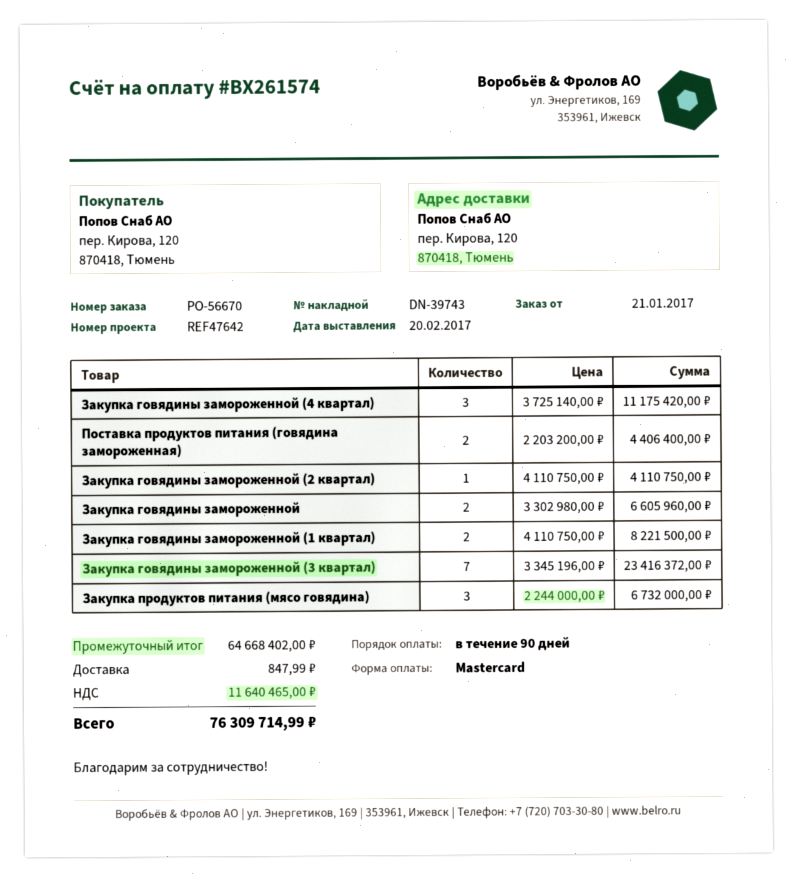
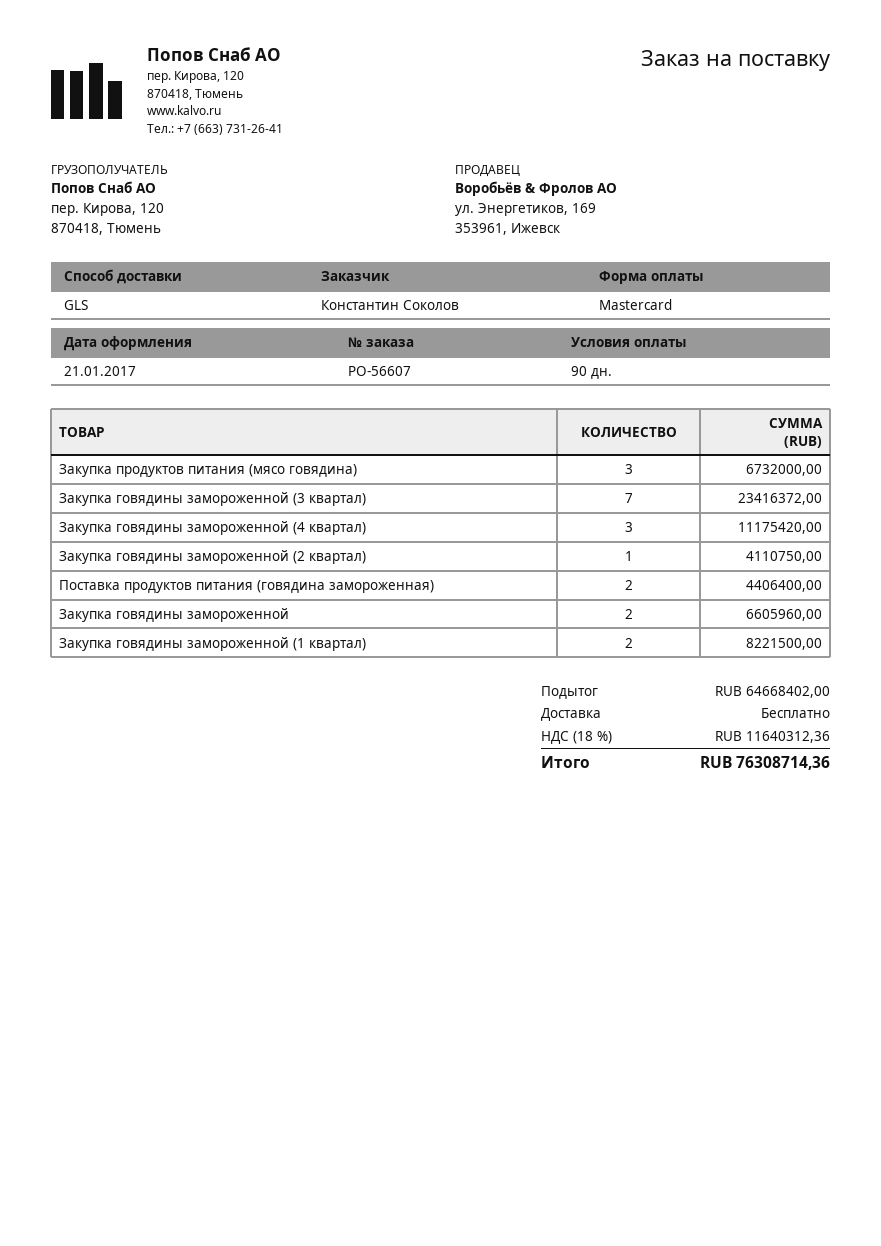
order number: PO-56670 -> PO-56607
shipping: 847.99 -> 0.00
tax: 11640465.00 -> 11640312.36
total: 76309714.99 -> 76308714.36

